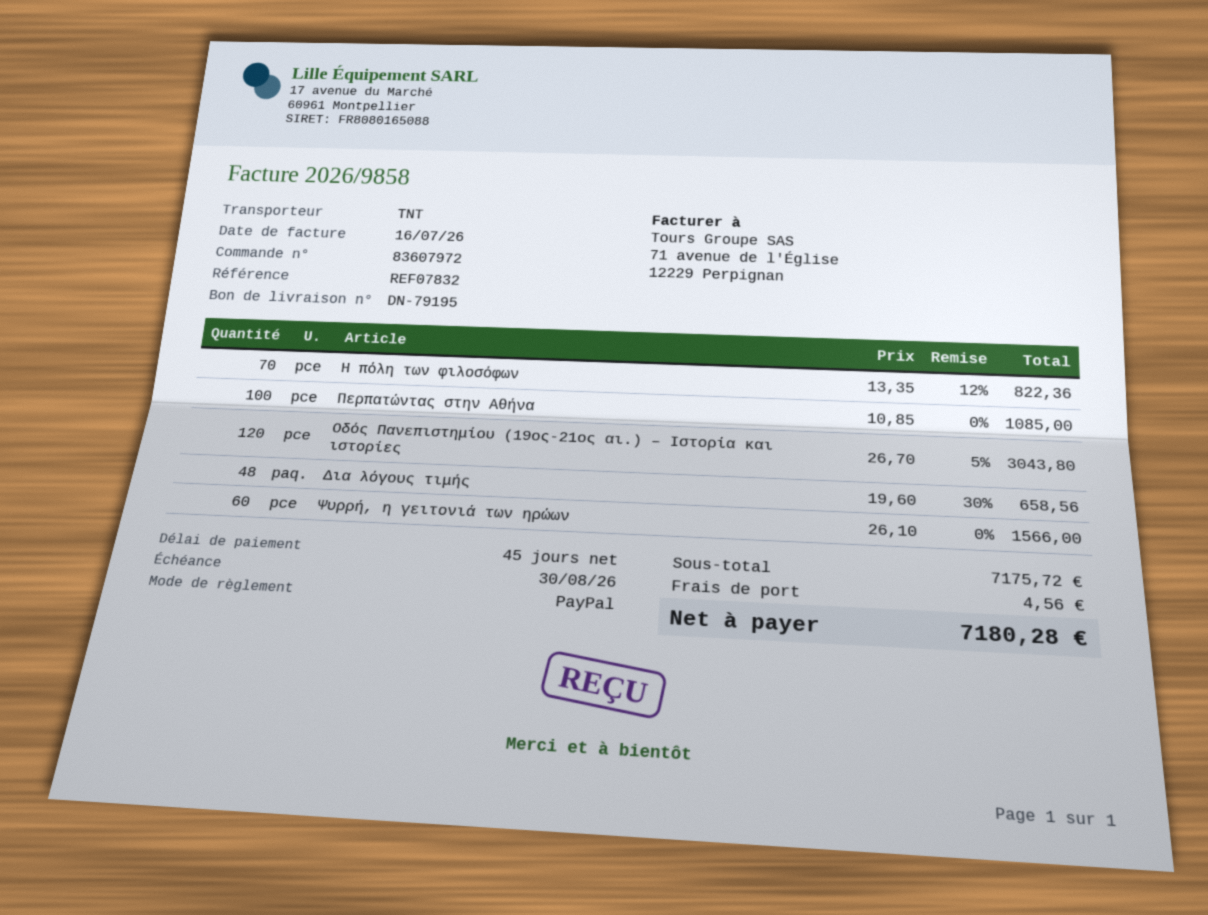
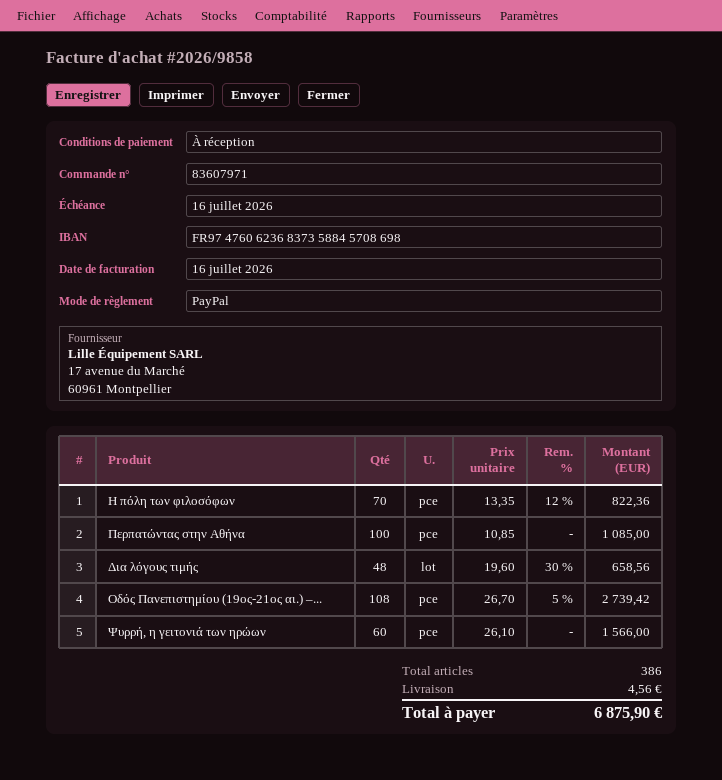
order number: 83607972 -> 83607971
payment terms: 45 days -> on receipt
due date: 2026-08-30 -> 2026-07-16
Οδός Πανεπιστημίου (19ος-21ος αι.) – Ιστορία και ιστορίες: 120 x 26.70 - 5% = 3043.80 -> 108 x 26.70 - 5% = 2739.42
total: 7180.28 -> 6875.90

